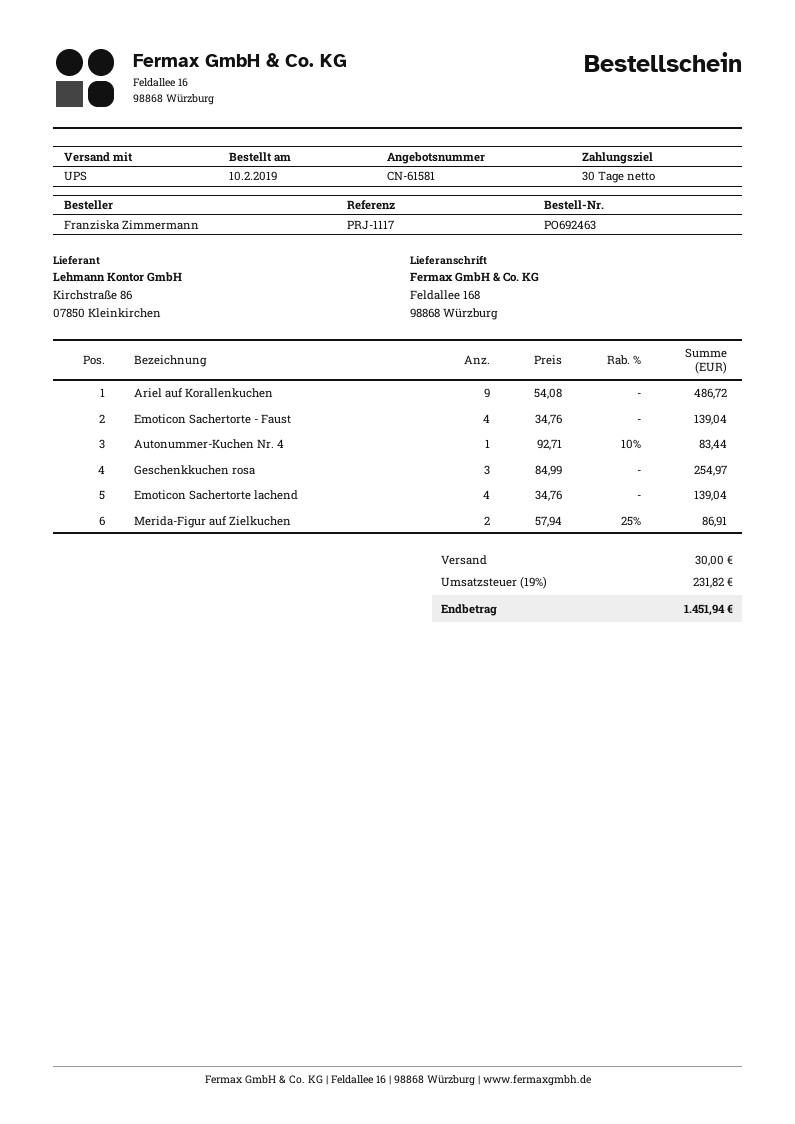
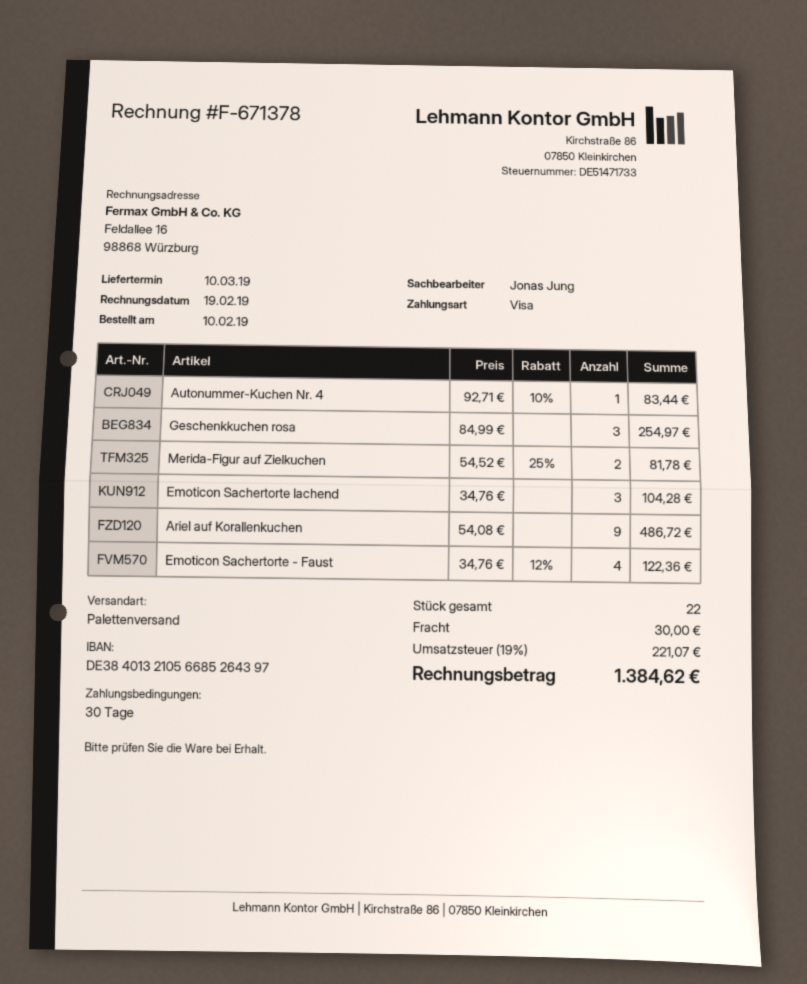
shipping method: UPS -> pallet freight
Emoticon Sachertorte - Faust: 4 x 34.76 = 139.04 -> 4 x 34.76 - 12% = 122.36
Emoticon Sachertorte lachend: 4 x 34.76 = 139.04 -> 3 x 34.76 = 104.28
Merida-Figur auf Zielkuchen: 2 x 57.94 - 25% = 86.91 -> 2 x 54.52 - 25% = 81.78
tax: 19% = 231.82 -> 19% = 221.07
total: 1451.94 -> 1384.62

